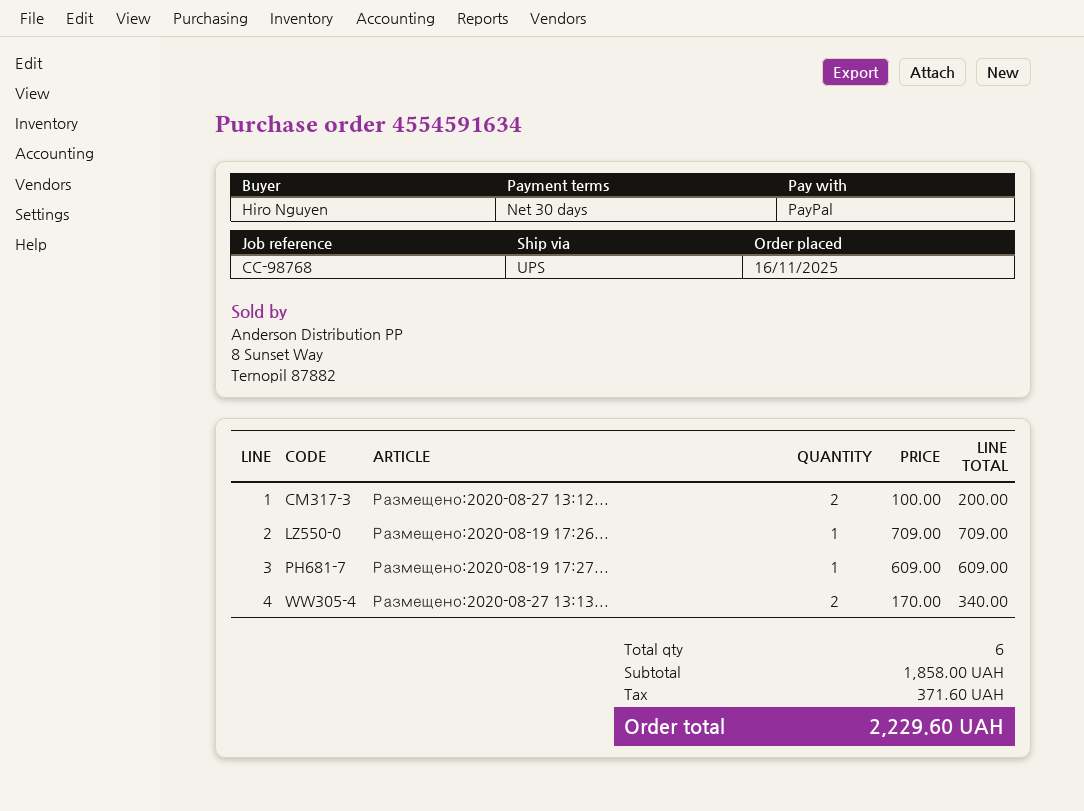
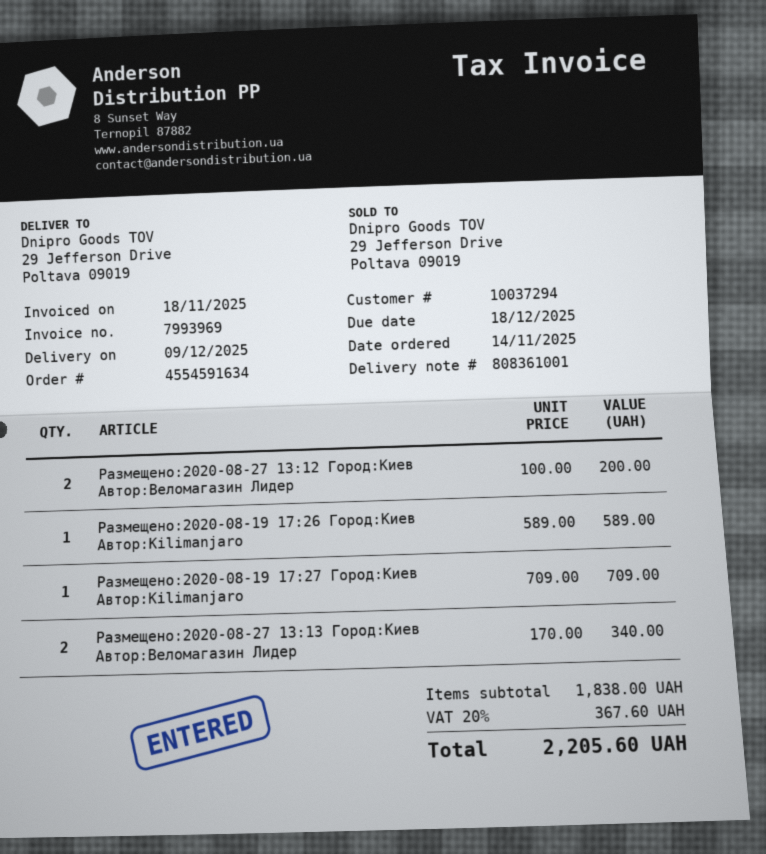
order date: 2025-11-16 -> 2025-11-14
Размещено:2020-08-19 17:26...: 1 x 709.00 = 709.00 -> 1 x 589.00 = 589.00
Размещено:2020-08-19 17:27...: 1 x 609.00 = 609.00 -> 1 x 709.00 = 709.00
subtotal: 1858.00 -> 1838.00
tax: 371.60 -> 367.60
total: 2229.60 -> 2205.60

